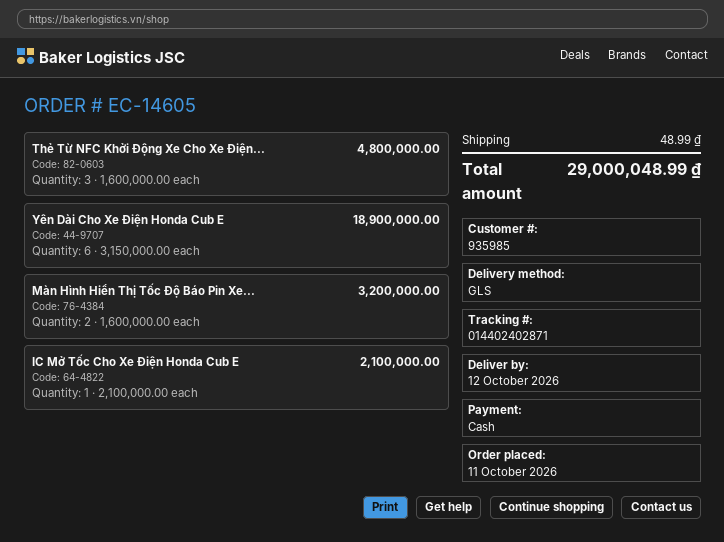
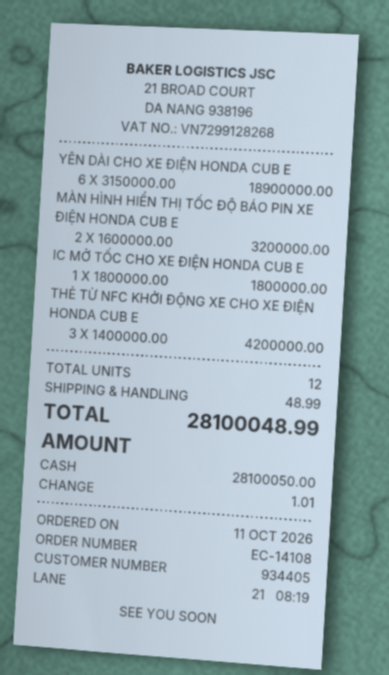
order number: EC-14605 -> EC-14108
customer number: 935985 -> 934405
Thẻ Từ NFC Khởi Động Xe Cho Xe Điện...: 3 x 1600000.00 = 4800000.00 -> 3 x 1400000.00 = 4200000.00
IC Mở Tốc Cho Xe Điện Honda Cub E: 1 x 2100000.00 = 2100000.00 -> 1 x 1800000.00 = 1800000.00
total: 29000048.99 -> 28100048.99

